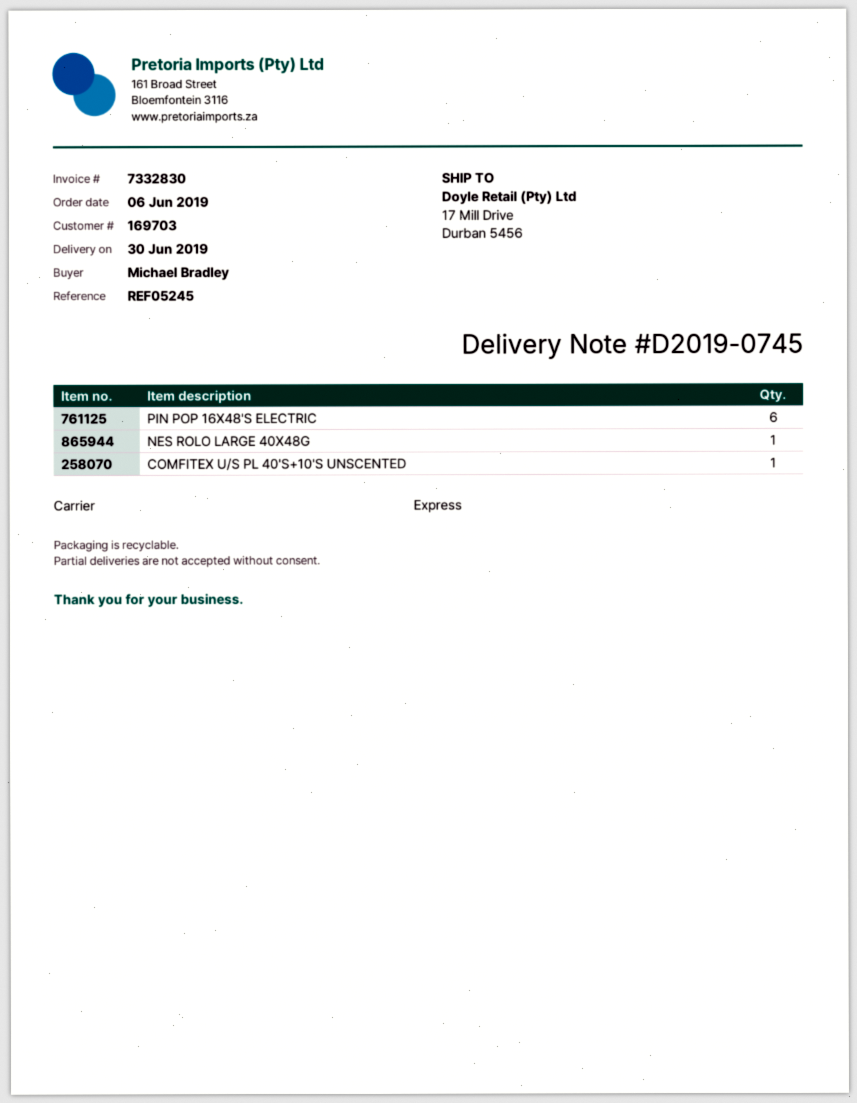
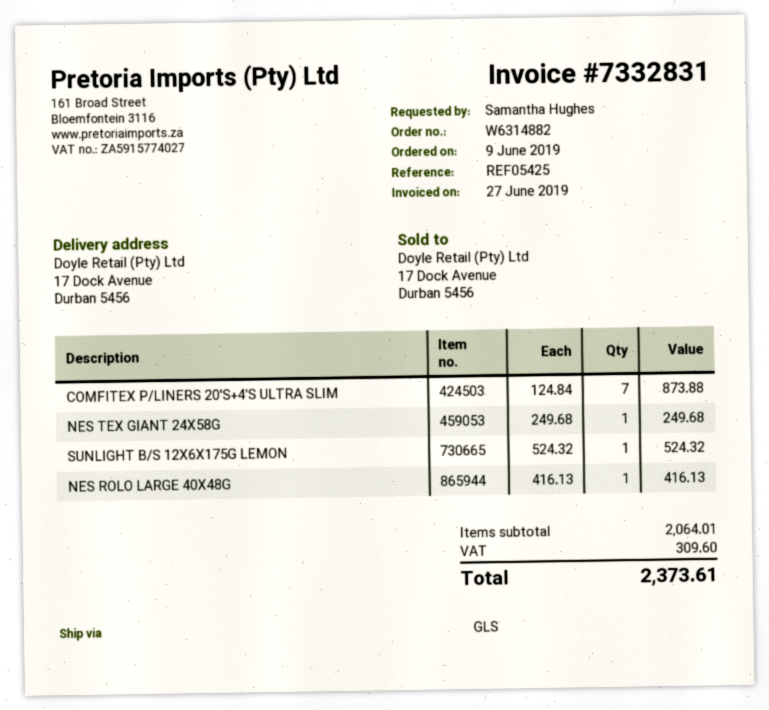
order date: 2019-06-06 -> 2019-06-09
invoice number: 7332830 -> 7332831
reference: REF05245 -> REF05425
ordered by: Michael Bradley -> Samantha Hughes
shipping method: express -> GLS
ship to: 17 Mill Drive, Durban 5456 -> 17 Dock Avenue, Durban 5456
PIN POP 16X48'S ELECTRIC: 6 -> none
COMFITEX U/S PL 40'S+10'S UNSCENTED: 1 -> none
COMFITEX P/LINERS 20'S+4'S ULTRA SLIM: none -> 7
NES TEX GIANT 24X58G: none -> 1
SUNLIGHT B/S 12X6X175G LEMON: none -> 1

